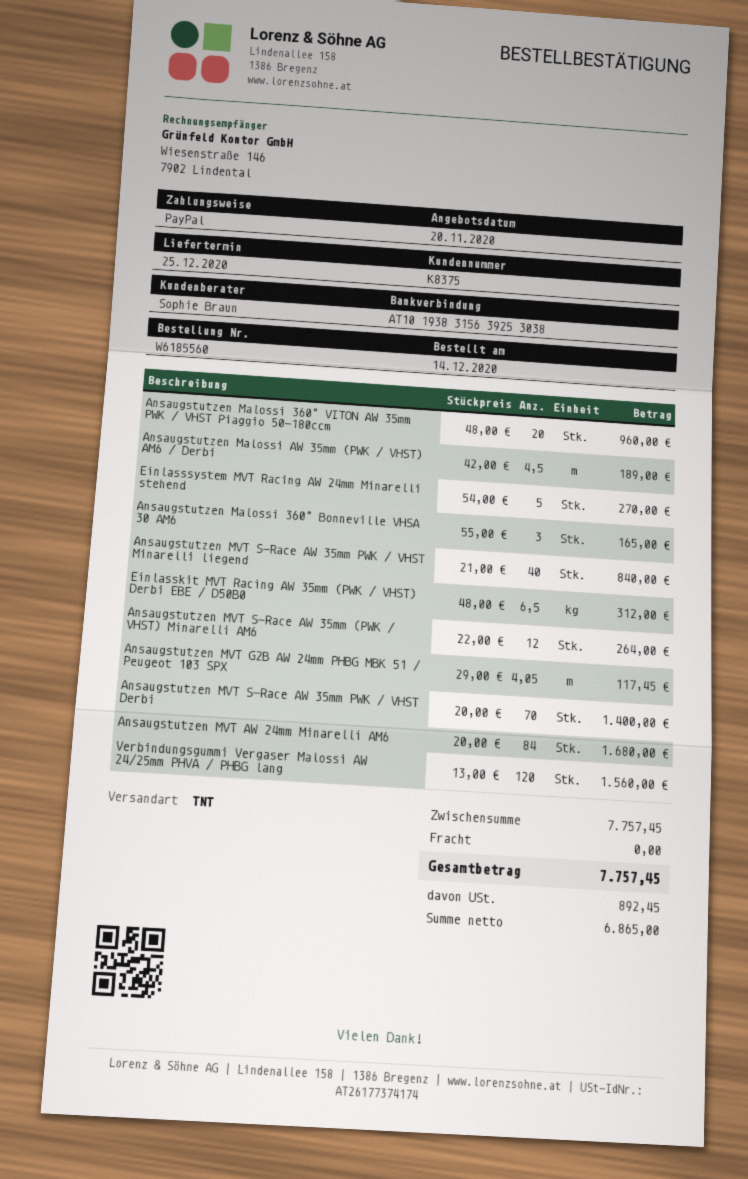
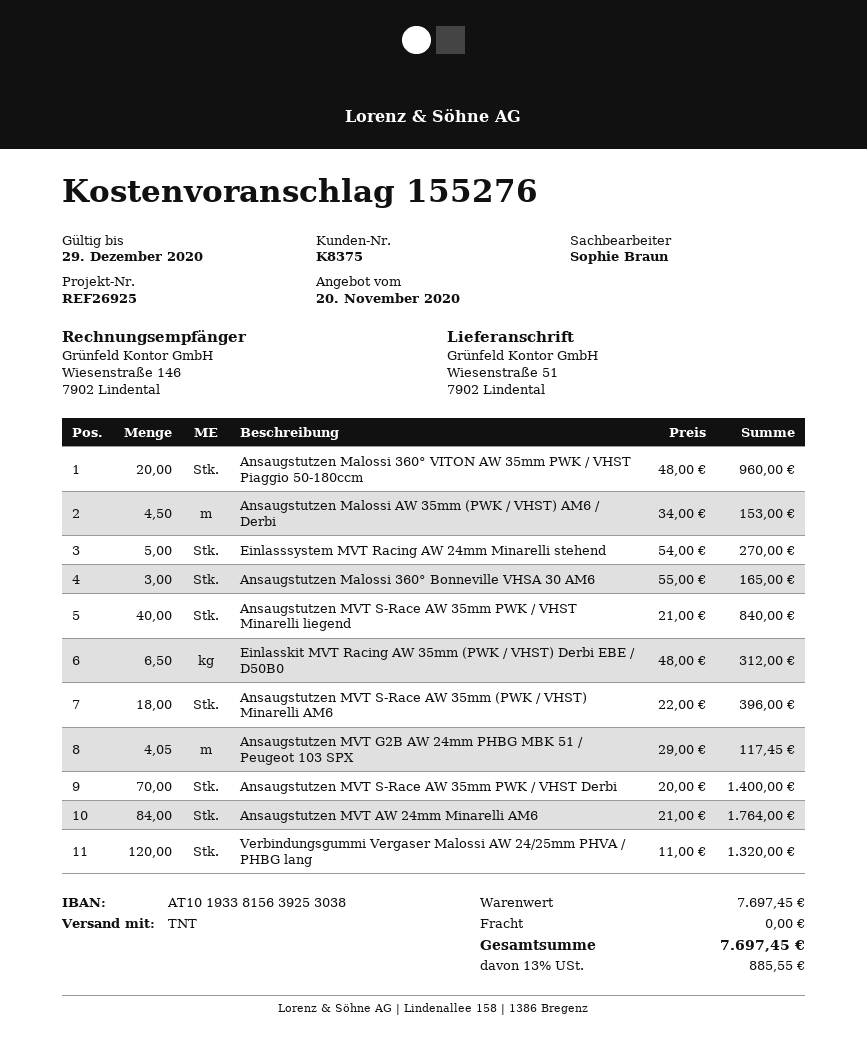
bank account: AT101938315639253038 -> AT101933815639253038
Ansaugstutzen Malossi AW 35mm (PWK / VHST) AM6 / Derbi: 4.5 x 42.00 = 189.00 -> 4.5 x 34.00 = 153.00
Ansaugstutzen MVT S-Race AW 35mm (PWK / VHST) Minarelli AM6: 12 x 22.00 = 264.00 -> 18 x 22.00 = 396.00
Ansaugstutzen MVT AW 24mm Minarelli AM6: 84 x 20.00 = 1680.00 -> 84 x 21.00 = 1764.00
Verbindungsgummi Vergaser Malossi AW 24/25mm PHVA / PHBG lang: 120 x 13.00 = 1560.00 -> 120 x 11.00 = 1320.00
subtotal: 7757.45 -> 7697.45
tax: 892.45 -> 885.55
total: 7757.45 -> 7697.45

